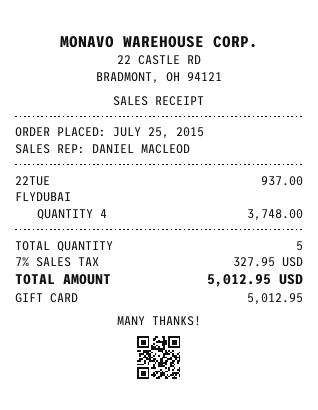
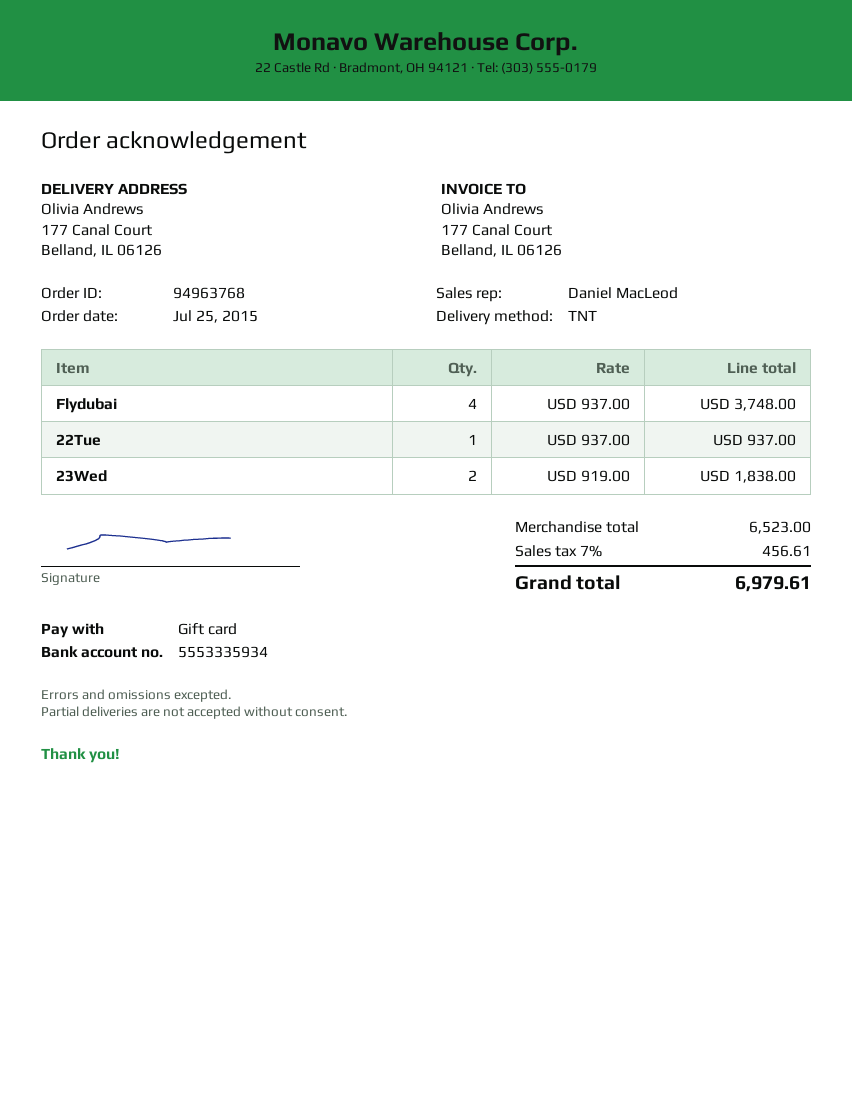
23Wed: none -> 2 for 1838.00
tax: 7% = 327.95 -> 7% = 456.61
total: 5012.95 -> 6979.61

